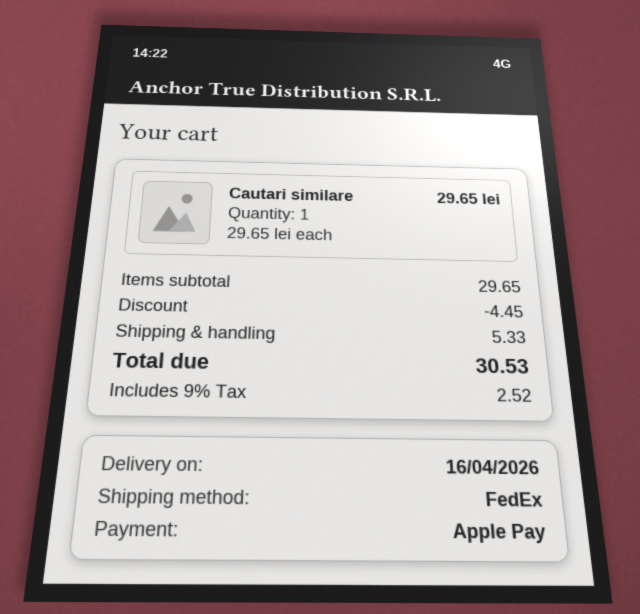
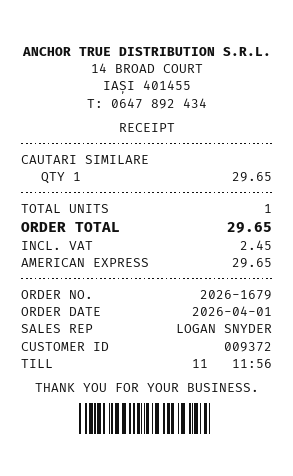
payment method: Apple Pay -> American Express
discount: 4.45 -> none
shipping: 5.33 -> none
tax: 2.52 -> 2.45
total: 30.53 -> 29.65

